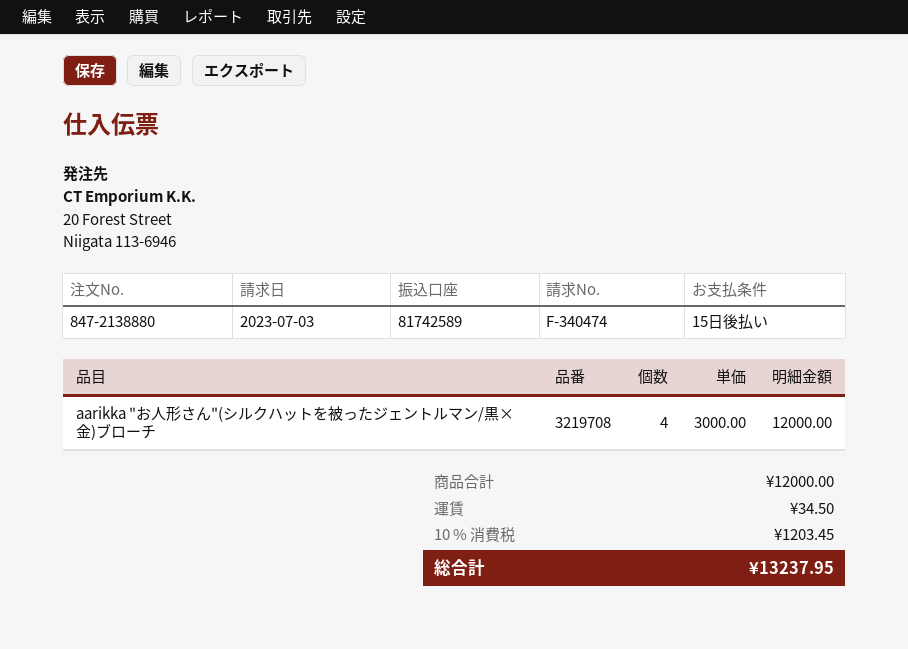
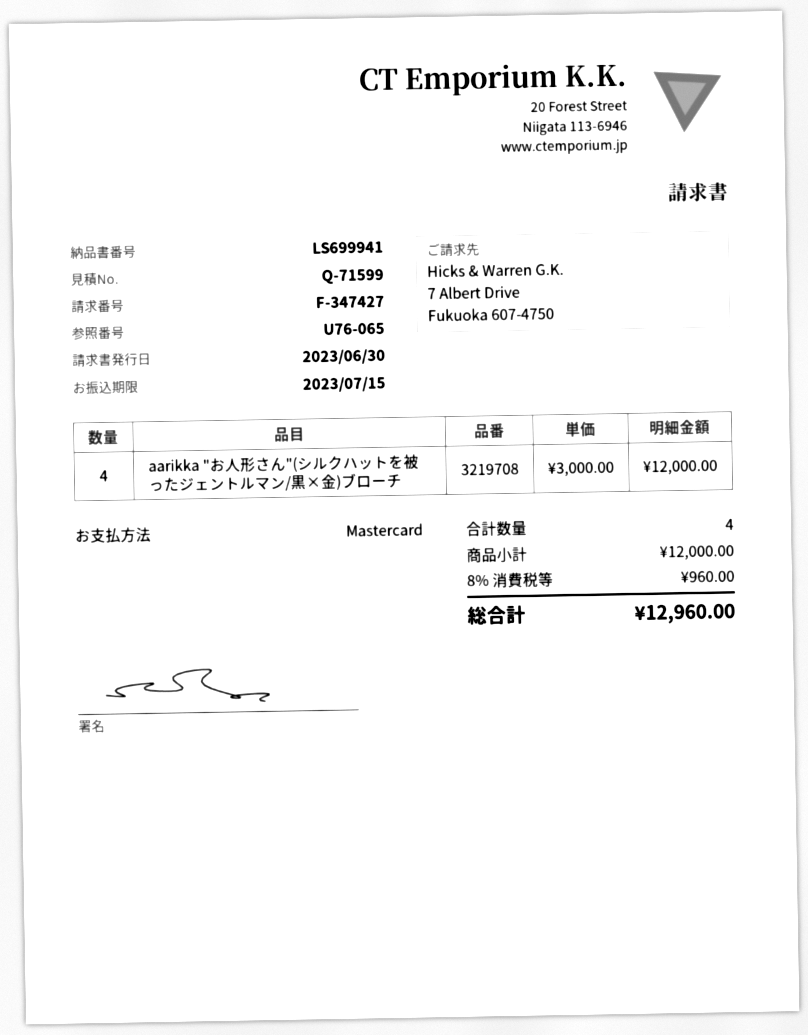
invoice number: F-340474 -> F-347427
invoice date: 2023-07-03 -> 2023-06-30
shipping: 34.50 -> none
tax: 10% = 1203.45 -> 8% = 960.00
total: 13237.95 -> 12960.00

